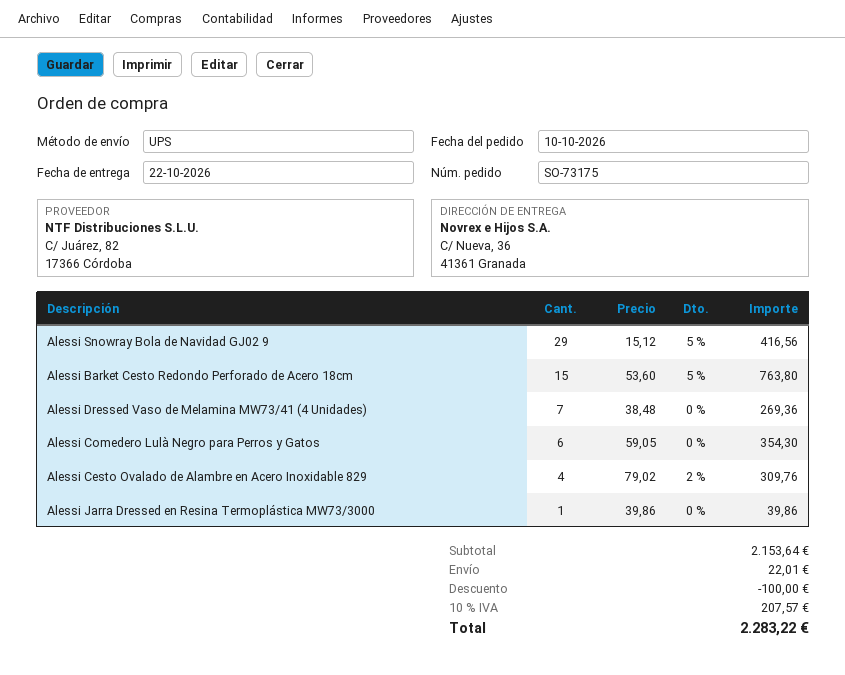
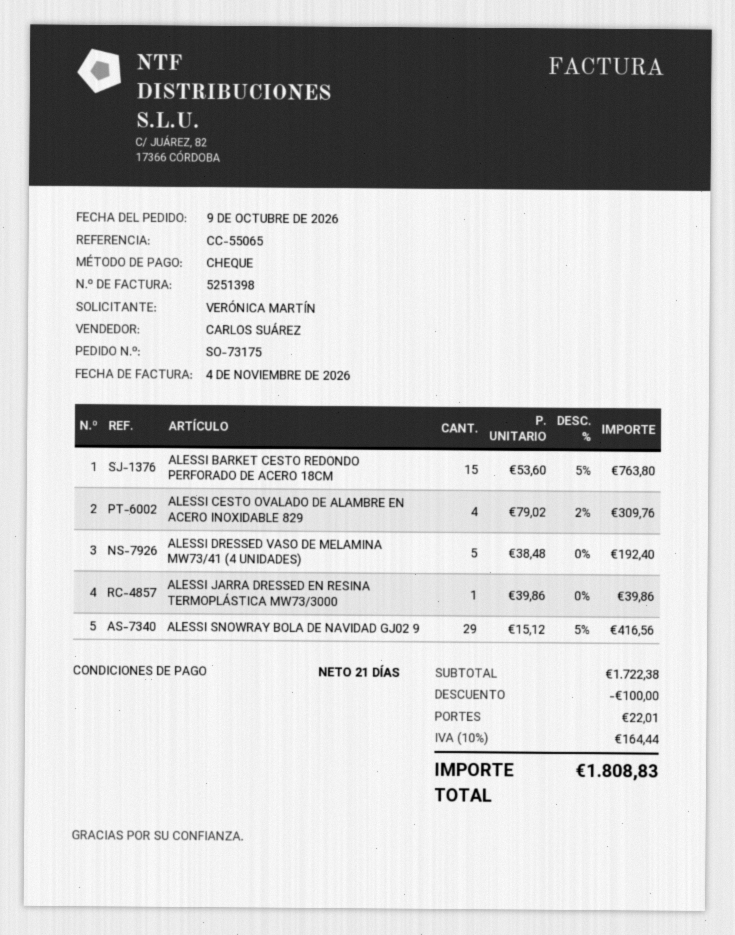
order date: 2026-10-10 -> 2026-10-09
Alessi Dressed Vaso de Melamina MW73/41 (4 Unidades): 7 x 38.48 = 269.36 -> 5 x 38.48 = 192.40
Alessi Comedero Lulà Negro para Perros y Gatos: 6 x 59.05 = 354.30 -> none
subtotal: 2153.64 -> 1722.38
tax: 10% = 207.57 -> 10% = 164.44
total: 2283.22 -> 1808.83

